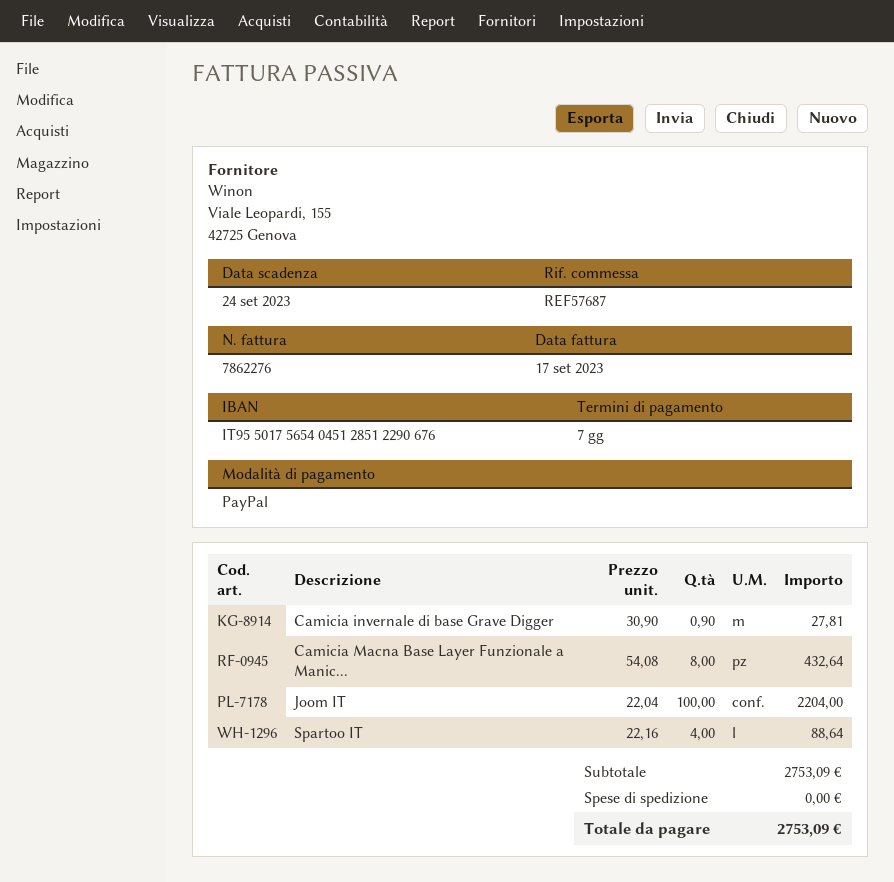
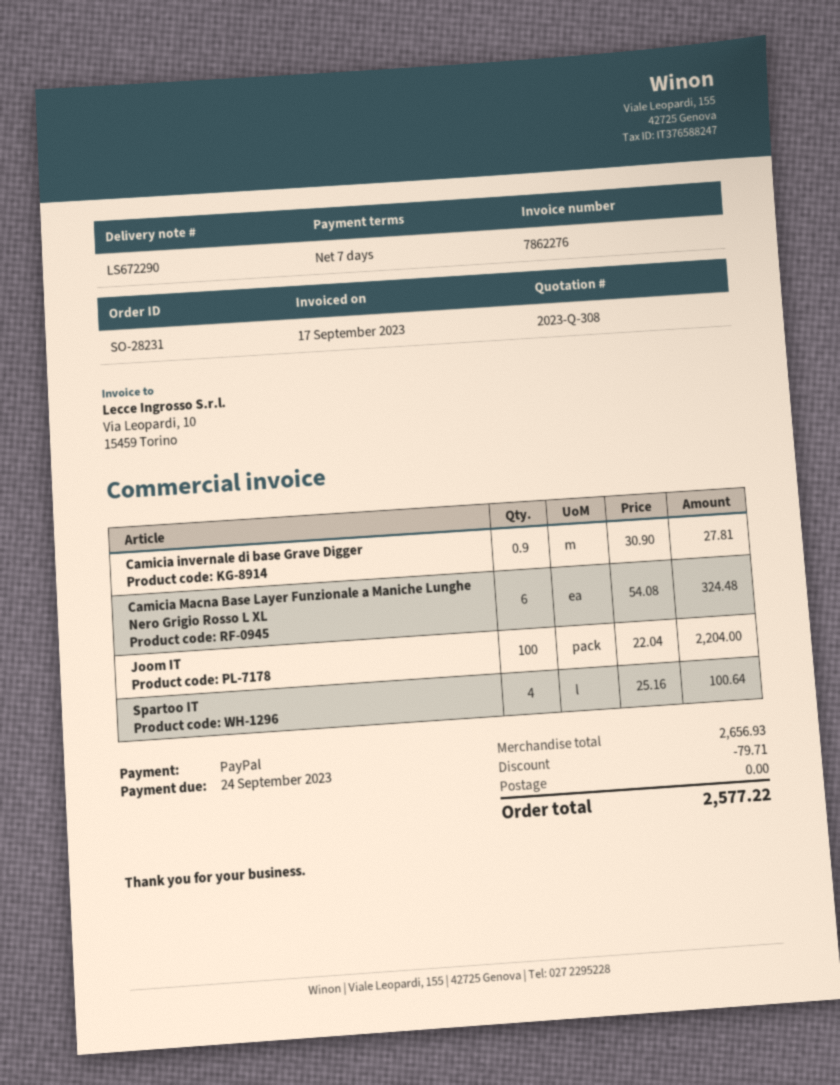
Camicia Macna Base Layer Funzionale a Manic...: 8 x 54.08 = 432.64 -> 6 x 54.08 = 324.48
Spartoo IT: 4 x 22.16 = 88.64 -> 4 x 25.16 = 100.64
subtotal: 2753.09 -> 2656.93
discount: none -> 79.71
total: 2753.09 -> 2577.22

